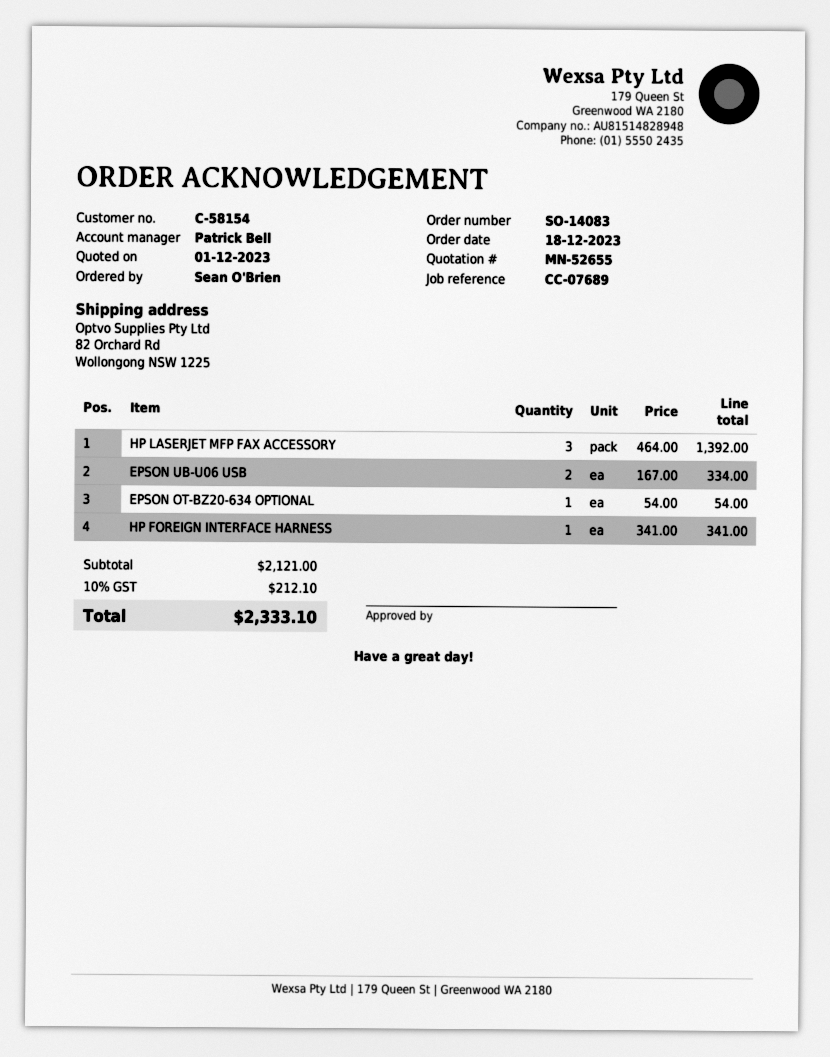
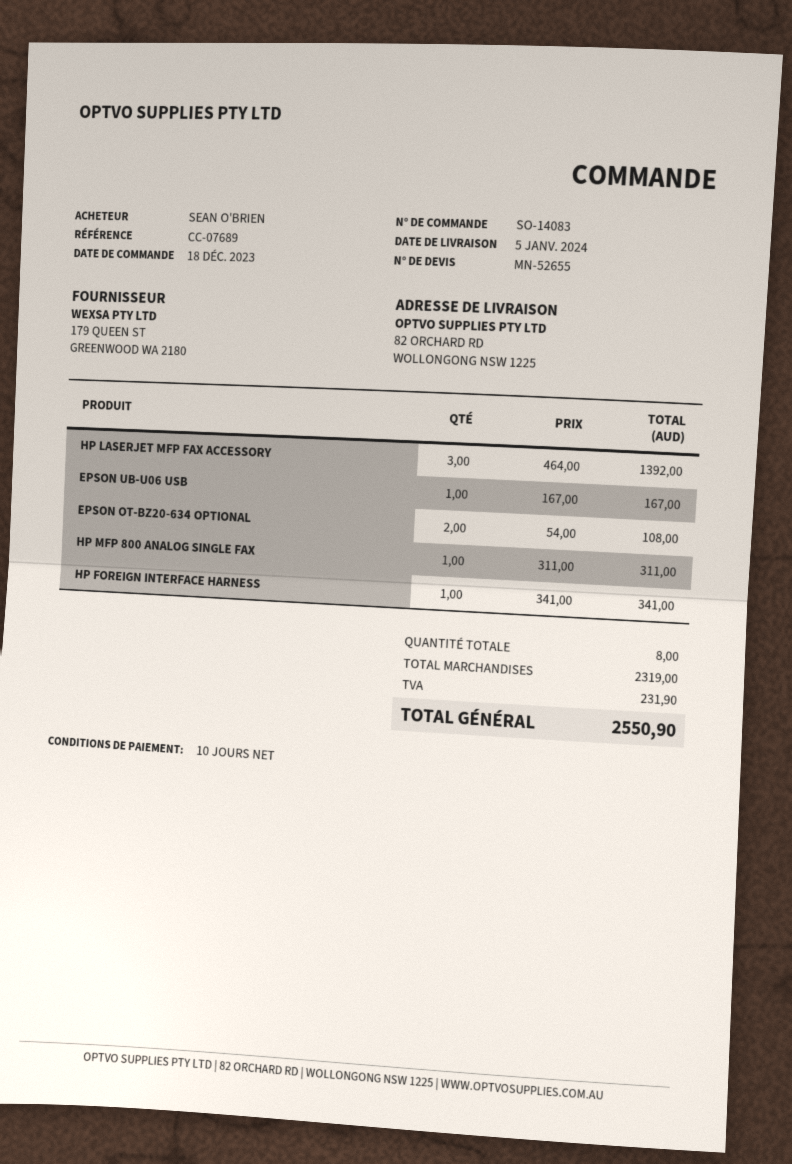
EPSON UB-U06 USB: 2 x 167.00 = 334.00 -> 1 x 167.00 = 167.00
EPSON OT-BZ20-634 OPTIONAL: 1 x 54.00 = 54.00 -> 2 x 54.00 = 108.00
HP MFP 800 ANALOG SINGLE FAX: none -> 1 x 311.00 = 311.00
subtotal: 2121.00 -> 2319.00
tax: 212.10 -> 231.90
total: 2333.10 -> 2550.90

